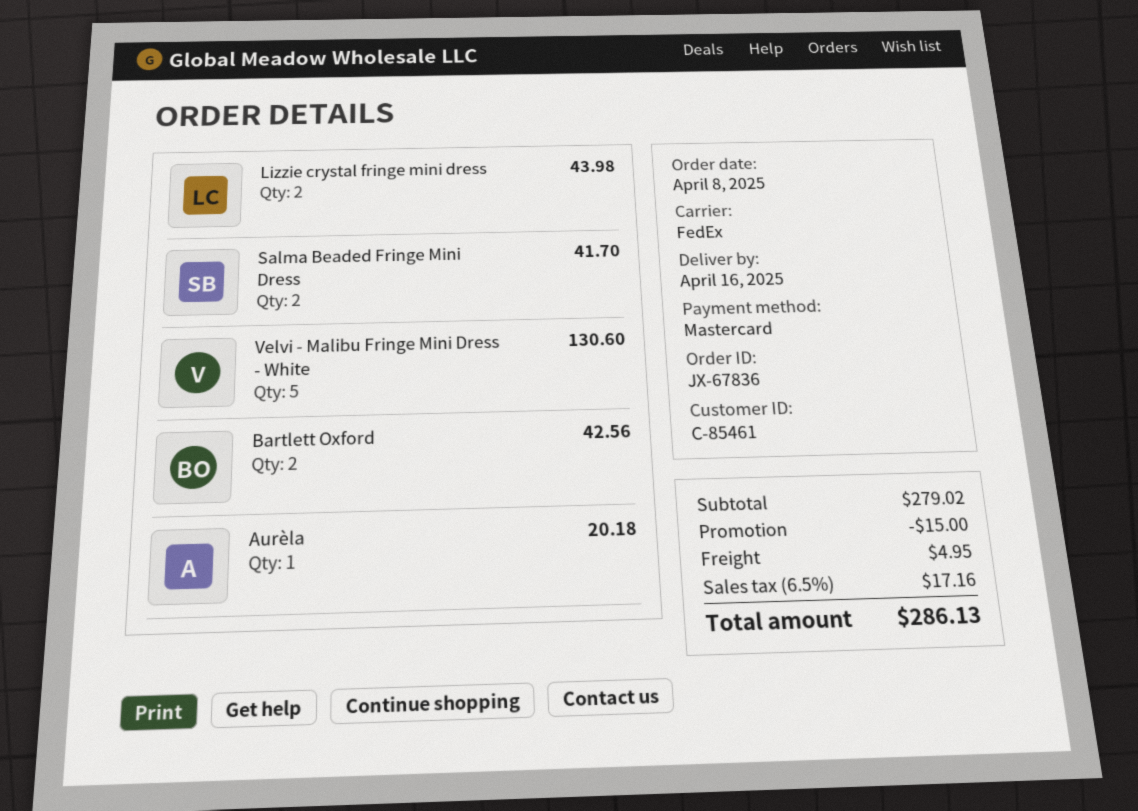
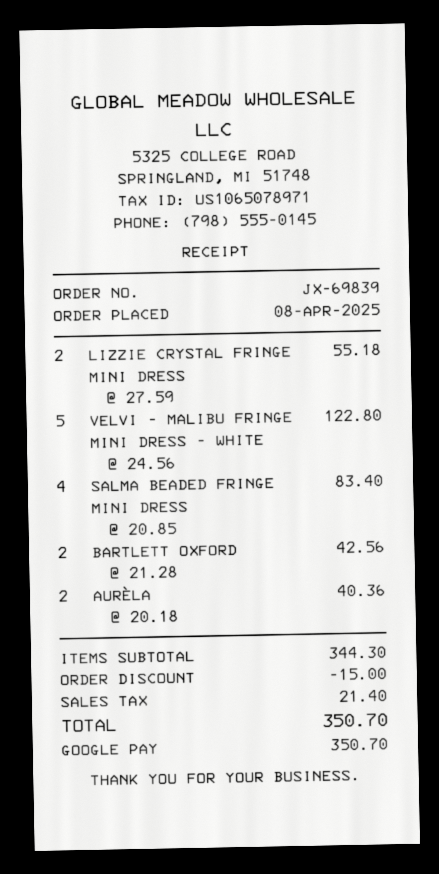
order number: JX-67836 -> JX-69839
payment method: Mastercard -> Google Pay
Lizzie crystal fringe mini dress: 2 for 43.98 -> 2 for 55.18
Salma Beaded Fringe Mini Dress: 2 for 41.70 -> 4 for 83.40
Velvi - Malibu Fringe Mini Dress - White: 5 for 130.60 -> 5 for 122.80
Aurèla: 1 for 20.18 -> 2 for 40.36
subtotal: 279.02 -> 344.30
shipping: 4.95 -> none
tax: 17.16 -> 21.40
total: 286.13 -> 350.70

